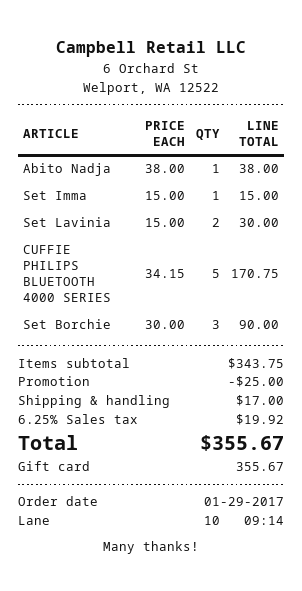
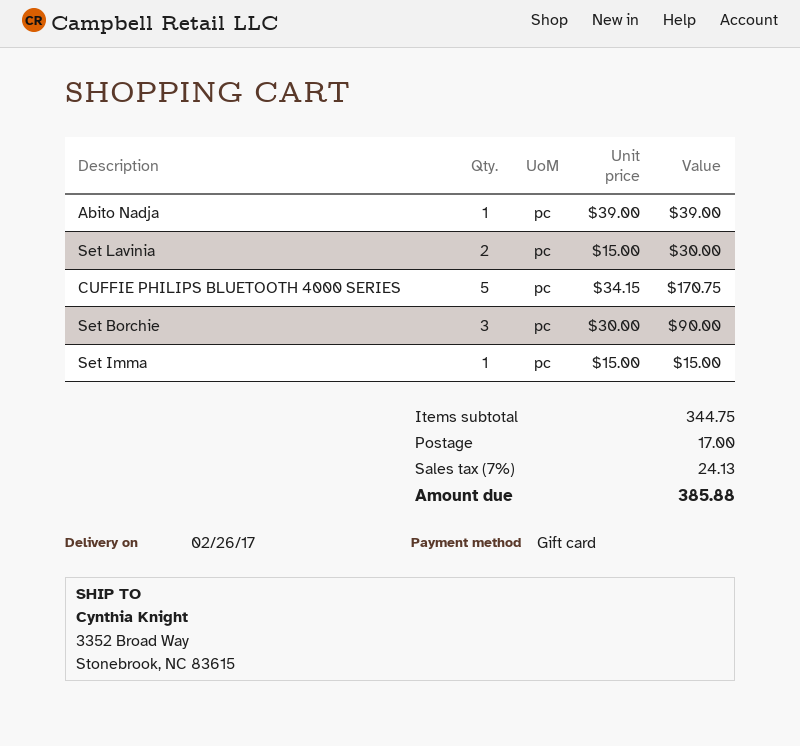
Abito Nadja: 1 x 38.00 = 38.00 -> 1 x 39.00 = 39.00
subtotal: 343.75 -> 344.75
discount: 25.00 -> none
tax: 6.25% = 19.92 -> 7% = 24.13
total: 355.67 -> 385.88

